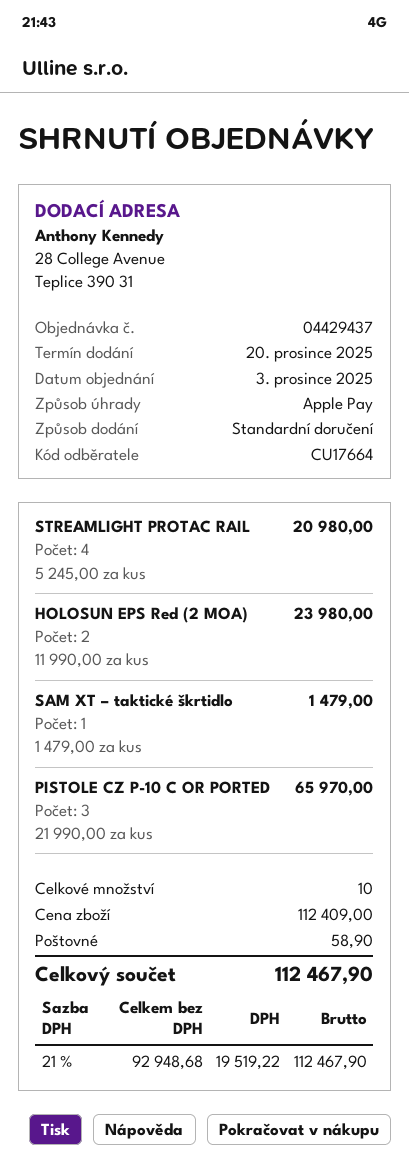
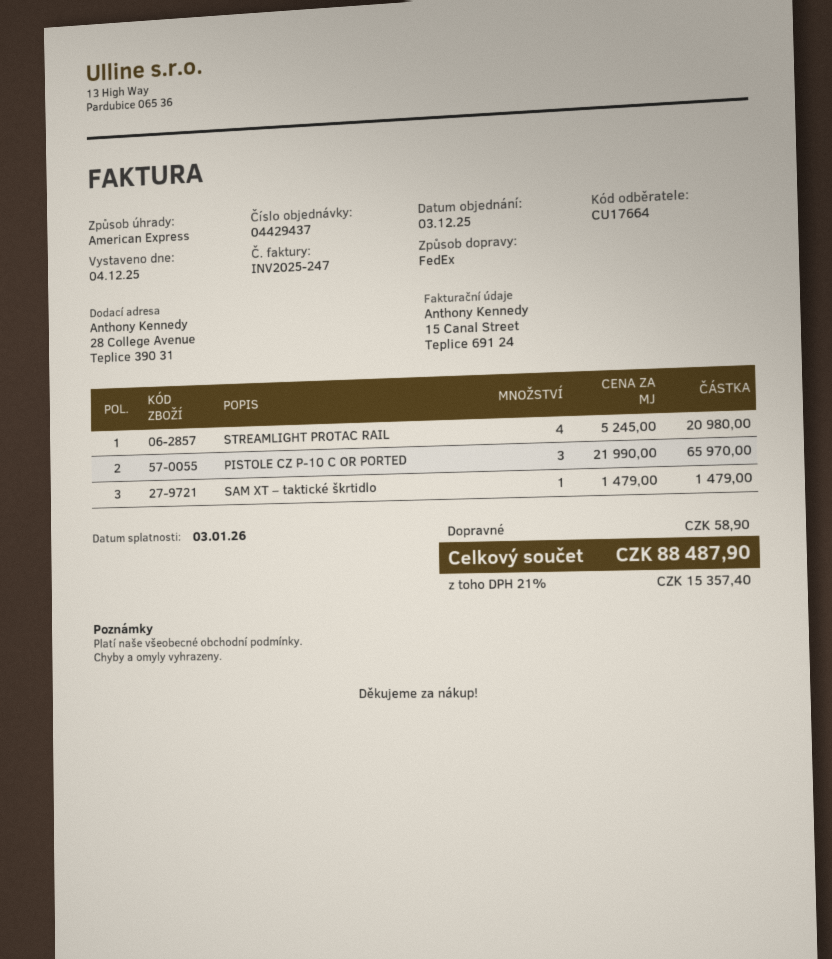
payment method: Apple Pay -> American Express
shipping method: standard -> FedEx
HOLOSUN EPS Red (2 MOA): 2 x 11990.00 = 23980.00 -> none
tax: 21% = 19519.22 -> 21% = 15357.40
total: 112467.90 -> 88487.90

